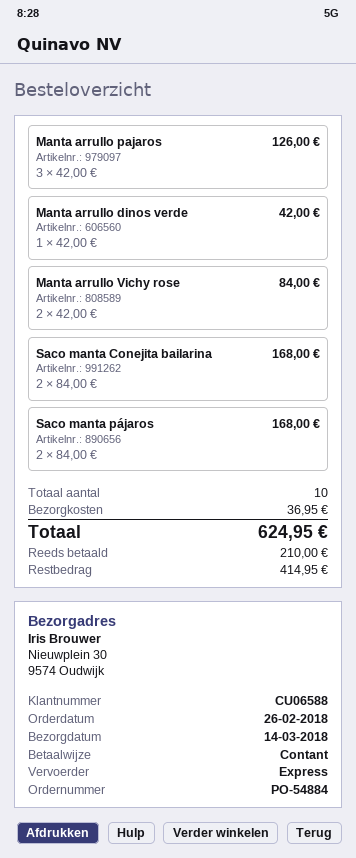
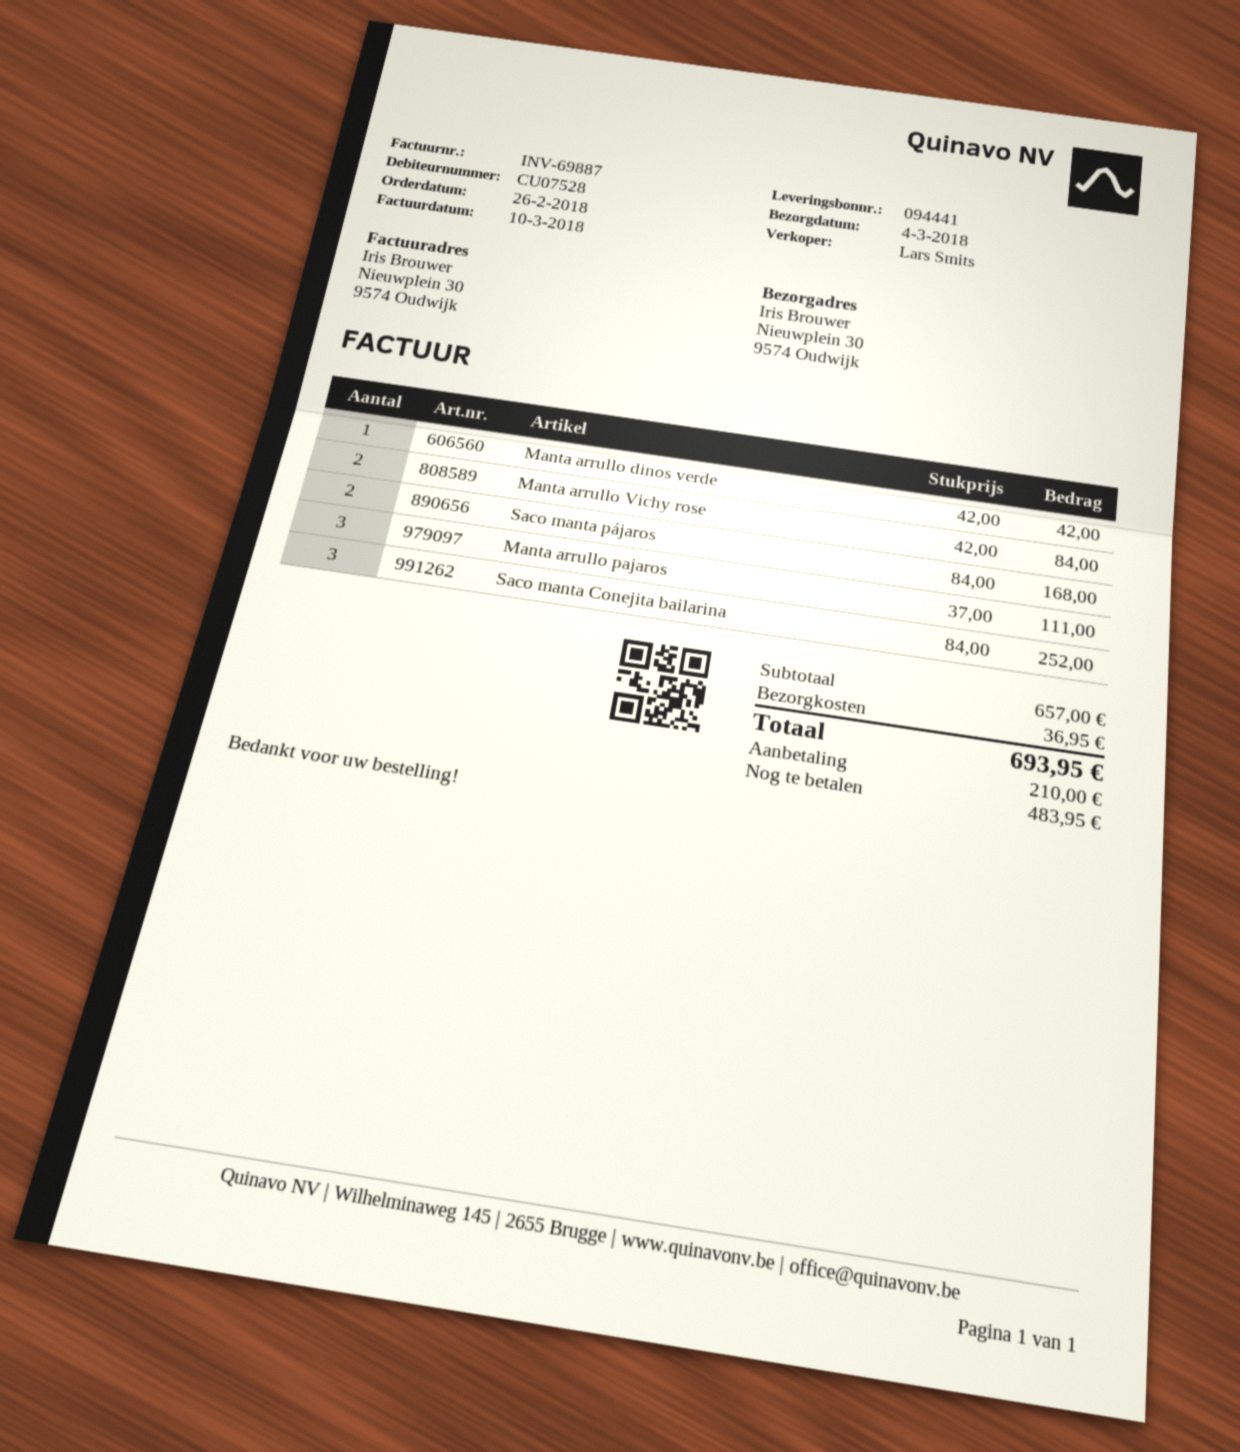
delivery date: 2018-03-14 -> 2018-03-04
customer number: CU06588 -> CU07528
Manta arrullo pajaros: 3 x 42.00 = 126.00 -> 3 x 37.00 = 111.00
Saco manta Conejita bailarina: 2 x 84.00 = 168.00 -> 3 x 84.00 = 252.00
total: 624.95 -> 693.95
balance: 414.95 -> 483.95

